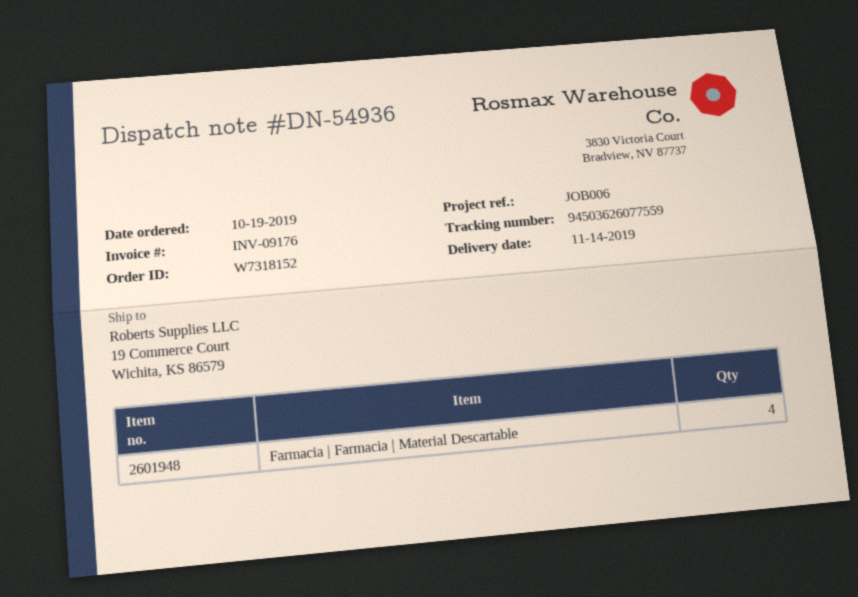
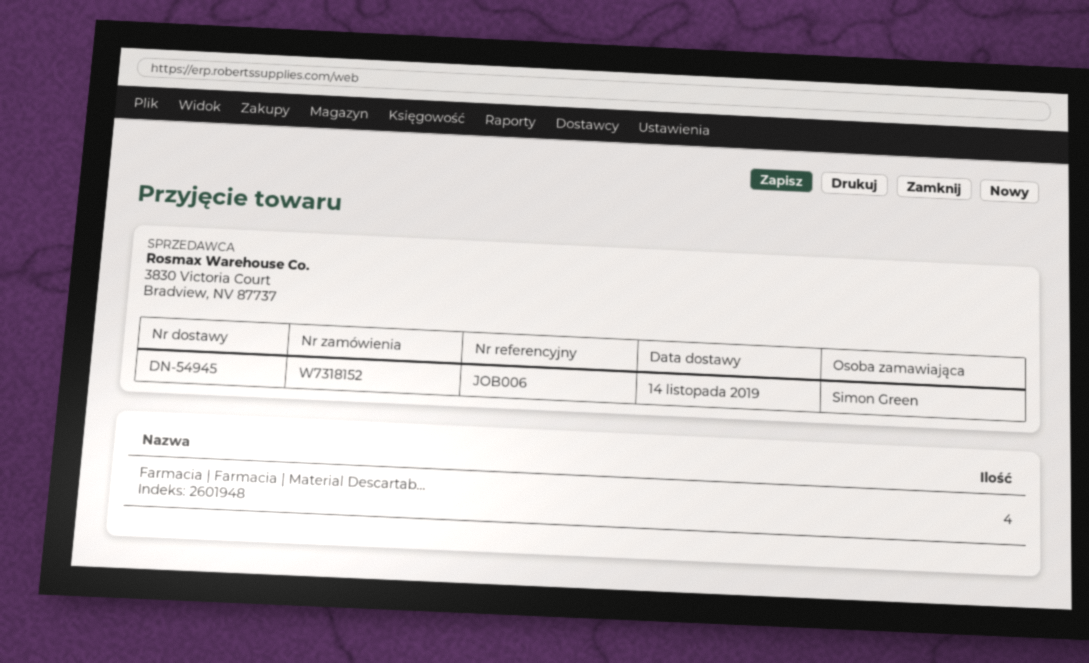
delivery note number: DN-54936 -> DN-54945

